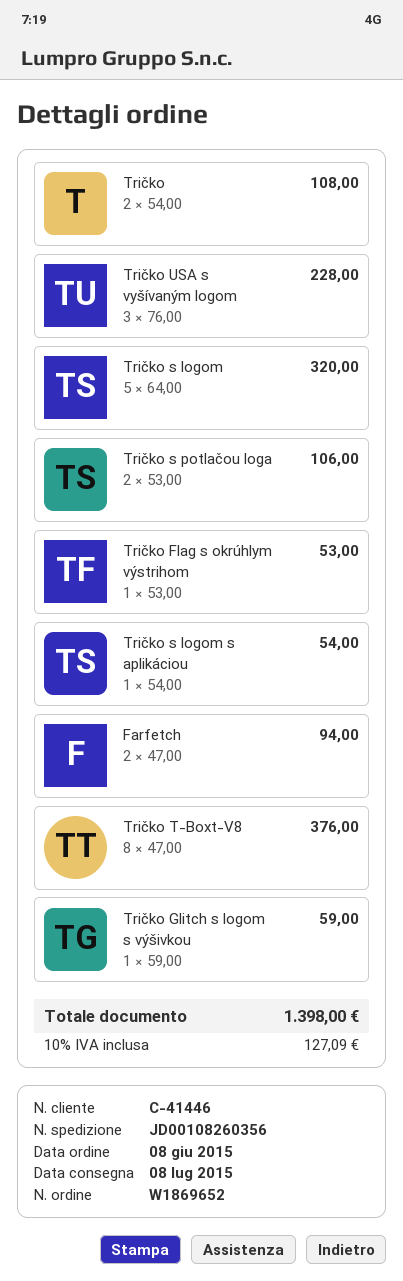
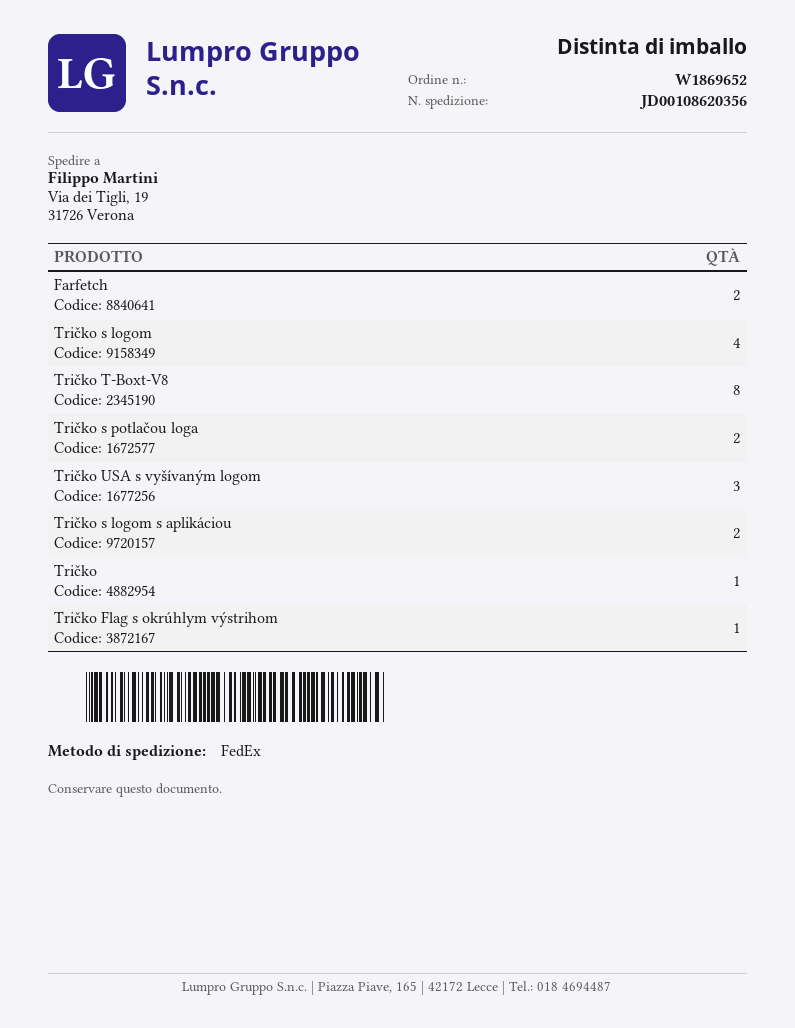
tracking number: JD00108260356 -> JD00108620356
Tričko: 2 -> 1
Tričko s logom: 5 -> 4
Tričko s logom s aplikáciou: 1 -> 2
Tričko Glitch s logom s výšivkou: 1 -> none

